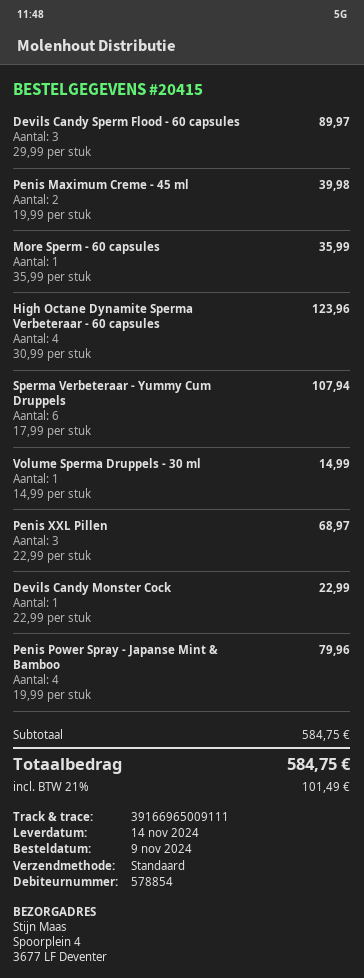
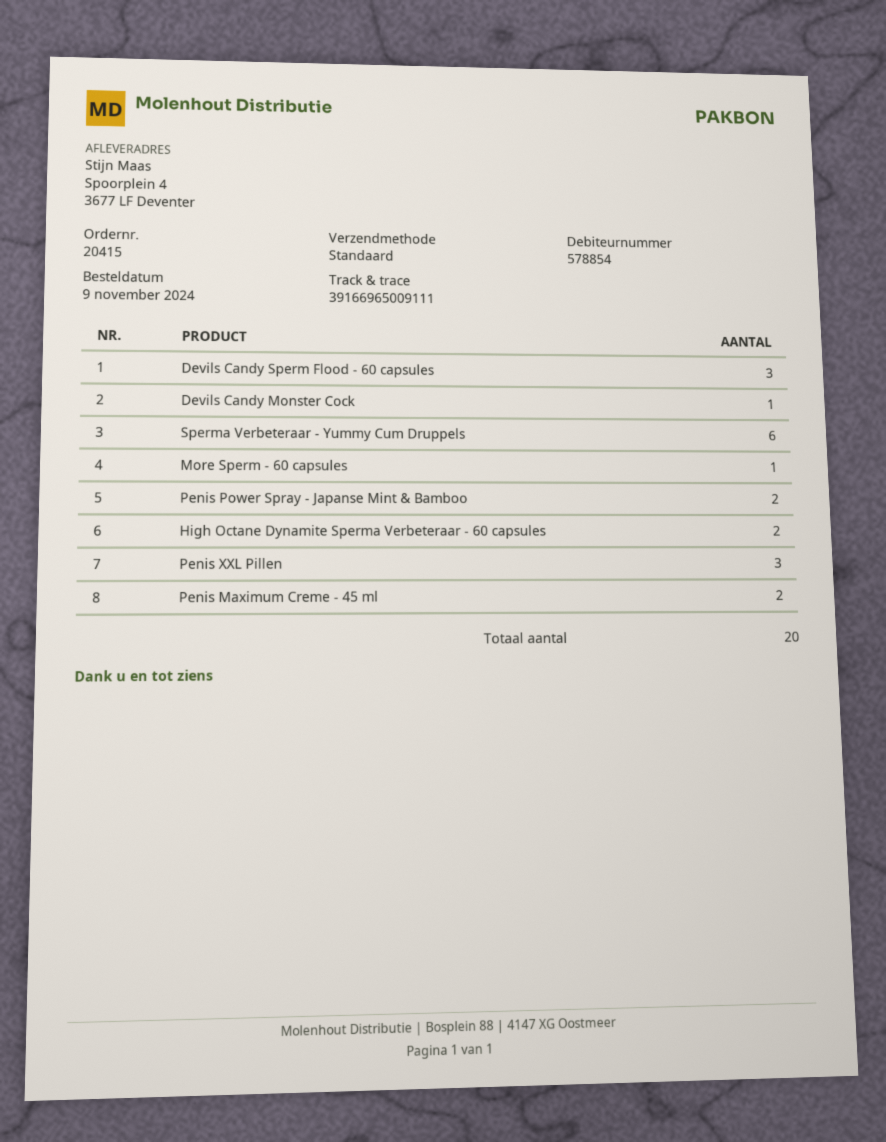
High Octane Dynamite Sperma Verbeteraar - 60 capsules: 4 -> 2
Volume Sperma Druppels - 30 ml: 1 -> none
Penis Power Spray - Japanse Mint & Bamboo: 4 -> 2

